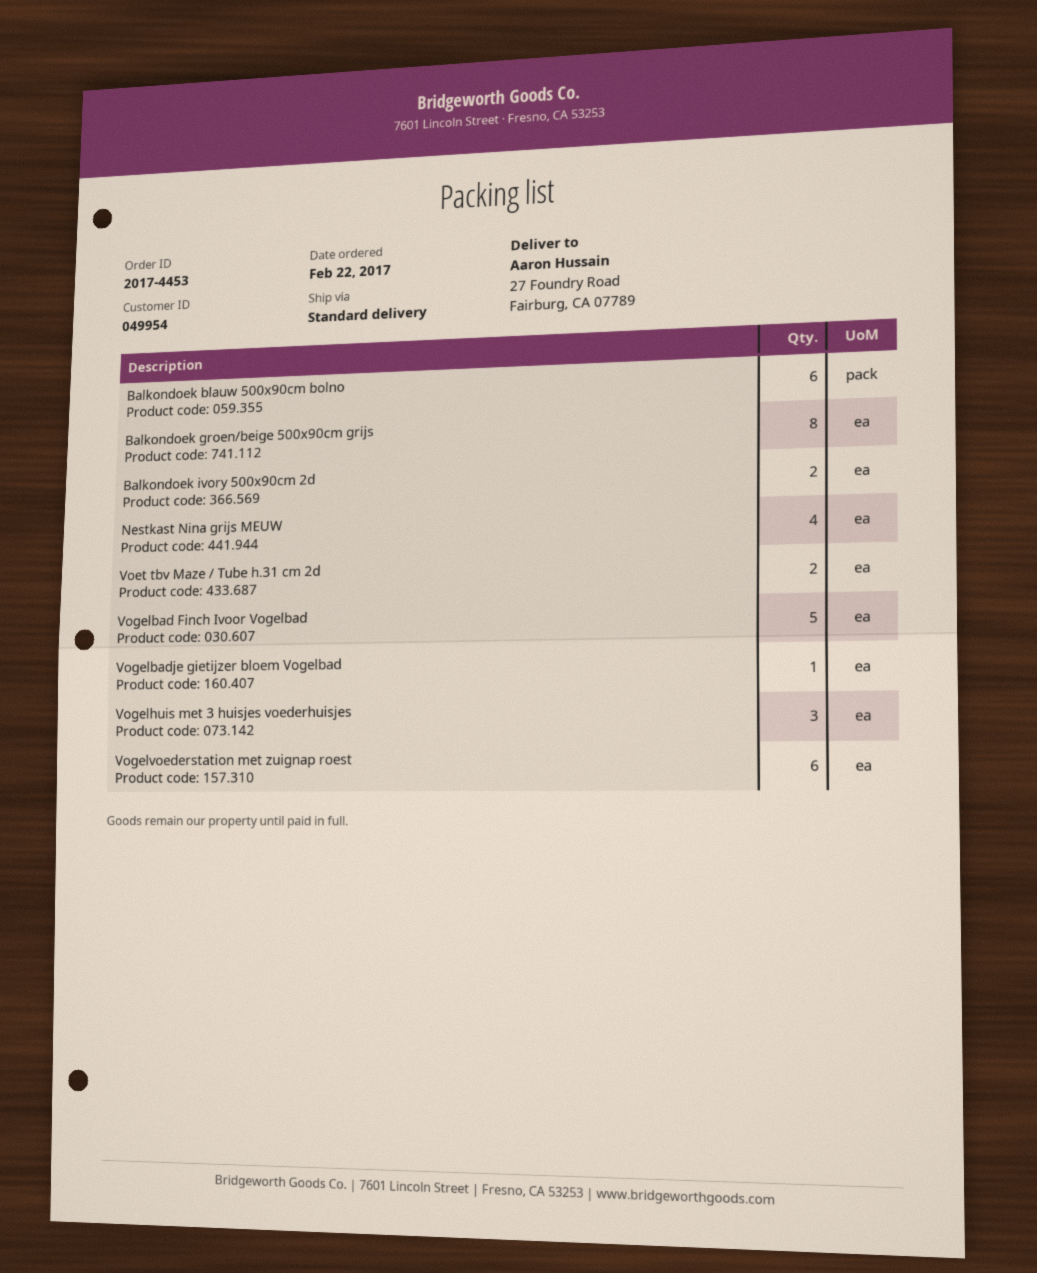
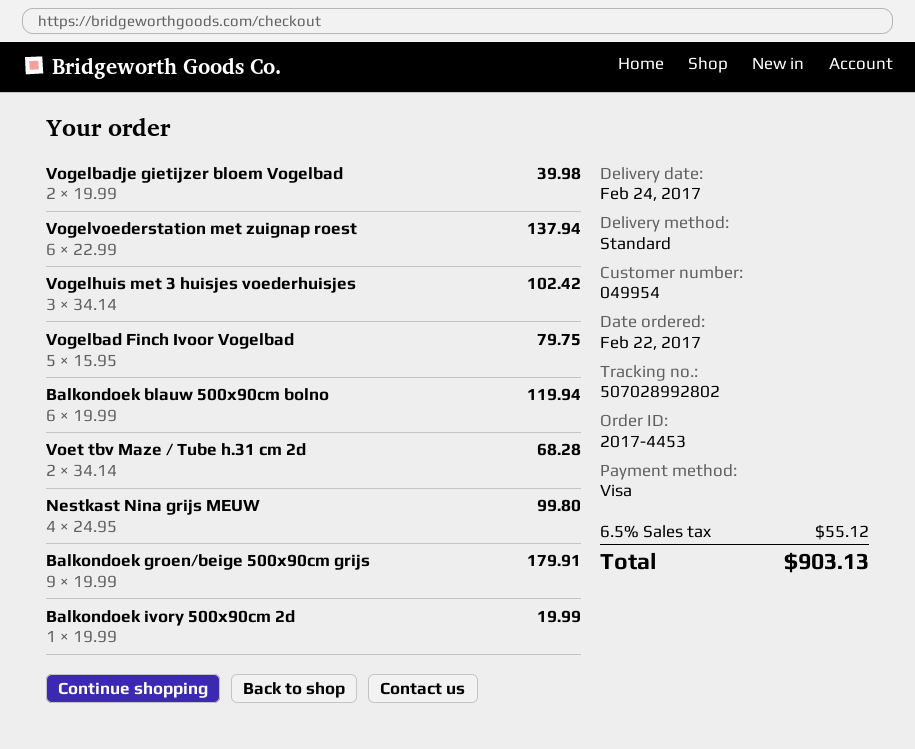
Balkondoek groen/beige 500x90cm grijs: 8 -> 9
Balkondoek ivory 500x90cm 2d: 2 -> 1
Vogelbadje gietijzer bloem Vogelbad: 1 -> 2

